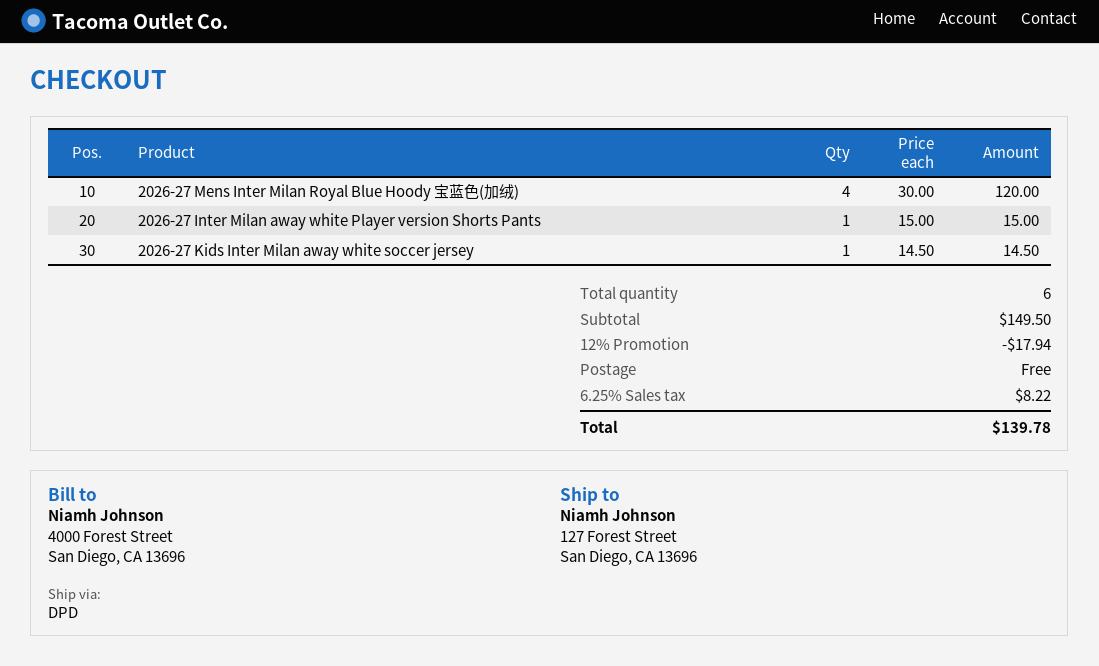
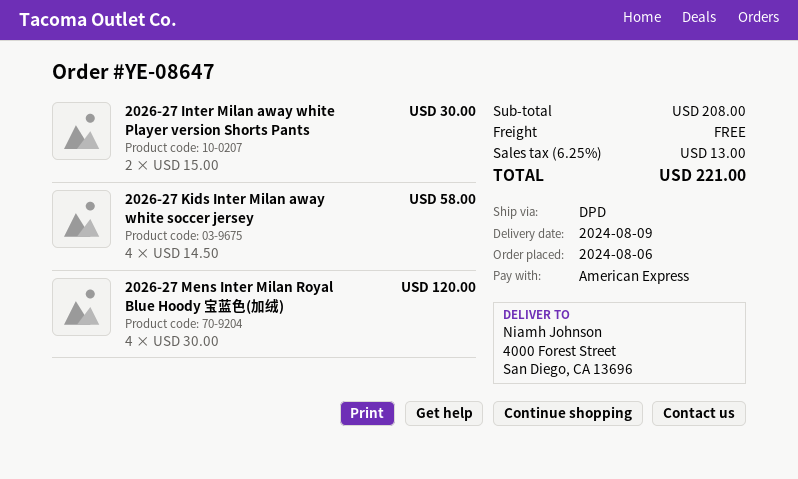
ship to: 127 Forest Street, San Diego, CA 13696 -> 4000 Forest Street, San Diego, CA 13696
2026-27 Inter Milan away white Player version Shorts Pants: 1 x 15.00 = 15.00 -> 2 x 15.00 = 30.00
2026-27 Kids Inter Milan away white soccer jersey: 1 x 14.50 = 14.50 -> 4 x 14.50 = 58.00
subtotal: 149.50 -> 208.00
discount: 12% = 17.94 -> none
tax: 6.25% = 8.22 -> 6.25% = 13.00
total: 139.78 -> 221.00

